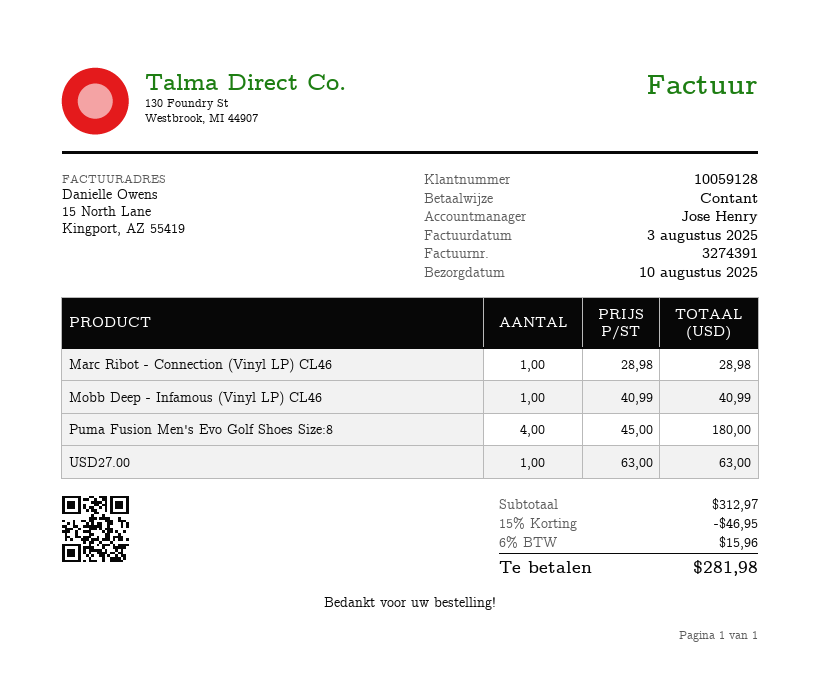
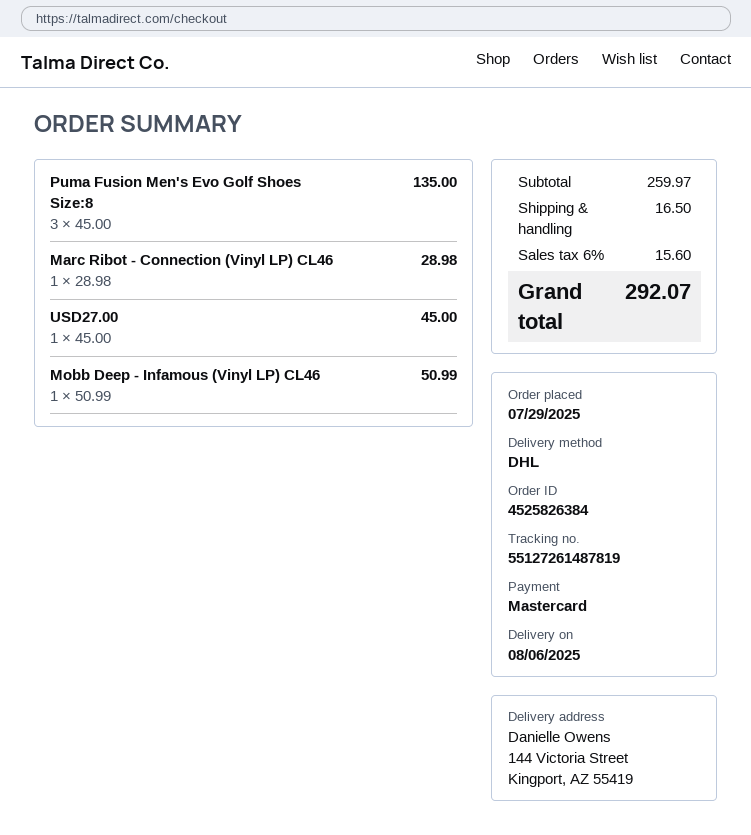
delivery date: 2025-08-10 -> 2025-08-06
payment method: cash -> Mastercard
Mobb Deep - Infamous (Vinyl LP) CL46: 1 x 40.99 = 40.99 -> 1 x 50.99 = 50.99
Puma Fusion Men's Evo Golf Shoes Size:8: 4 x 45.00 = 180.00 -> 3 x 45.00 = 135.00
USD27.00: 1 x 63.00 = 63.00 -> 1 x 45.00 = 45.00
subtotal: 312.97 -> 259.97
discount: 15% = 46.95 -> none
shipping: none -> 16.50
tax: 6% = 15.96 -> 6% = 15.60
total: 281.98 -> 292.07

